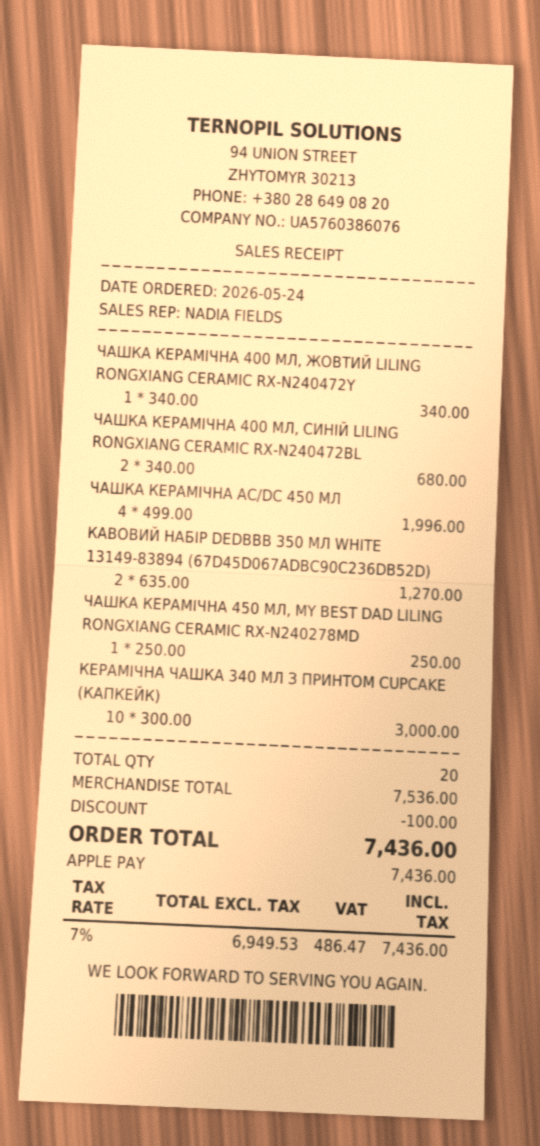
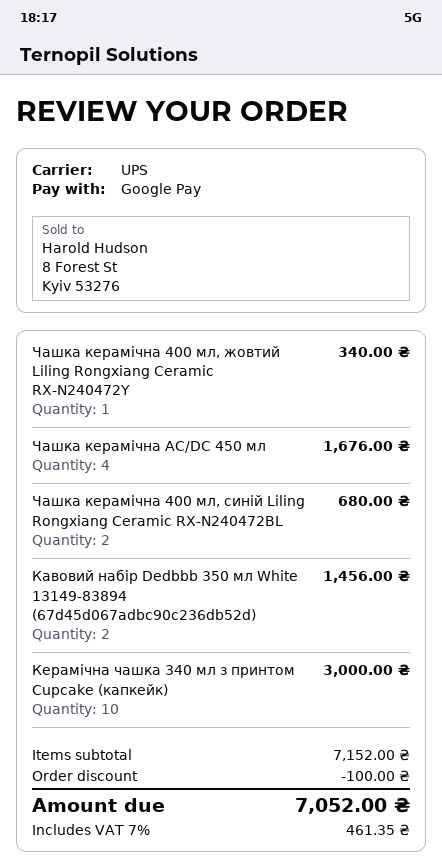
payment method: Apple Pay -> Google Pay
ЧАШКА КЕРАМІЧНА AC/DC 450 МЛ: 4 for 1996.00 -> 4 for 1676.00
КАВОВИЙ НАБІР DEDBBB 350 МЛ WHITE 13149-83894 (67D45D067ADBC90C236DB52D): 2 for 1270.00 -> 2 for 1456.00
ЧАШКА КЕРАМІЧНА 450 МЛ, MY BEST DAD LILING RONGXIANG CERAMIC RX-N240278MD: 1 for 250.00 -> none
subtotal: 7536.00 -> 7152.00
tax: 7% = 486.47 -> 7% = 461.35
total: 7436.00 -> 7052.00

